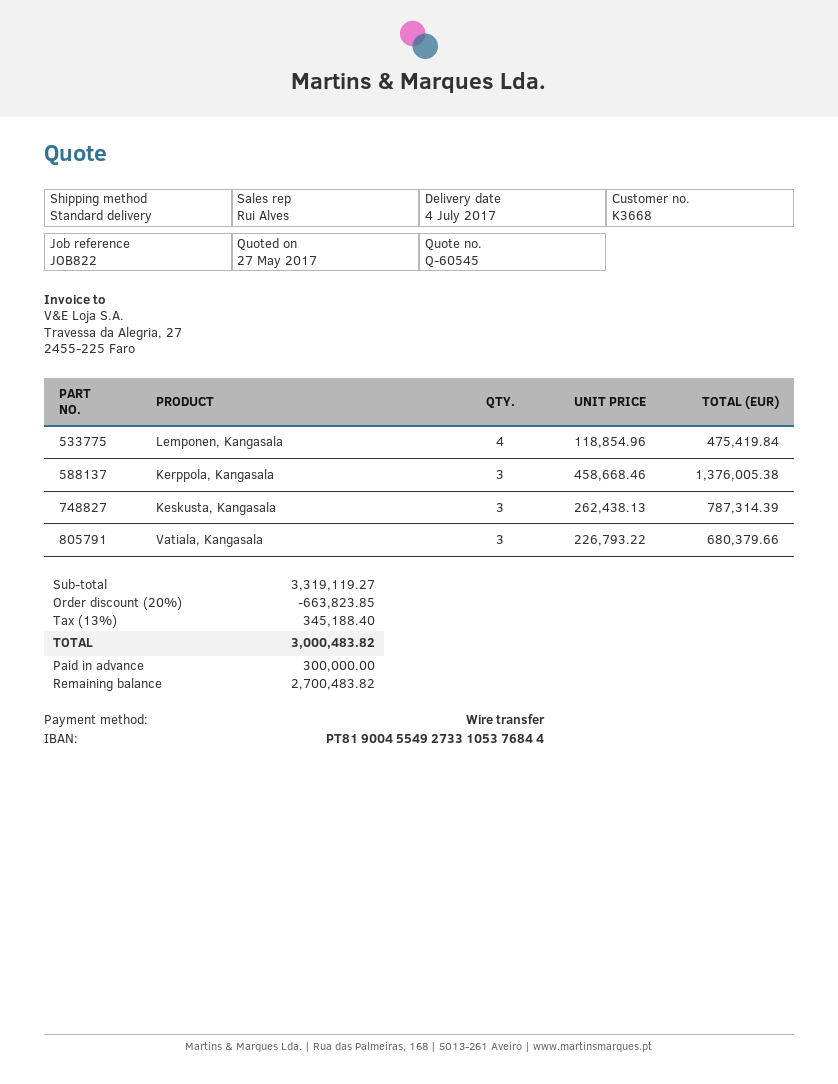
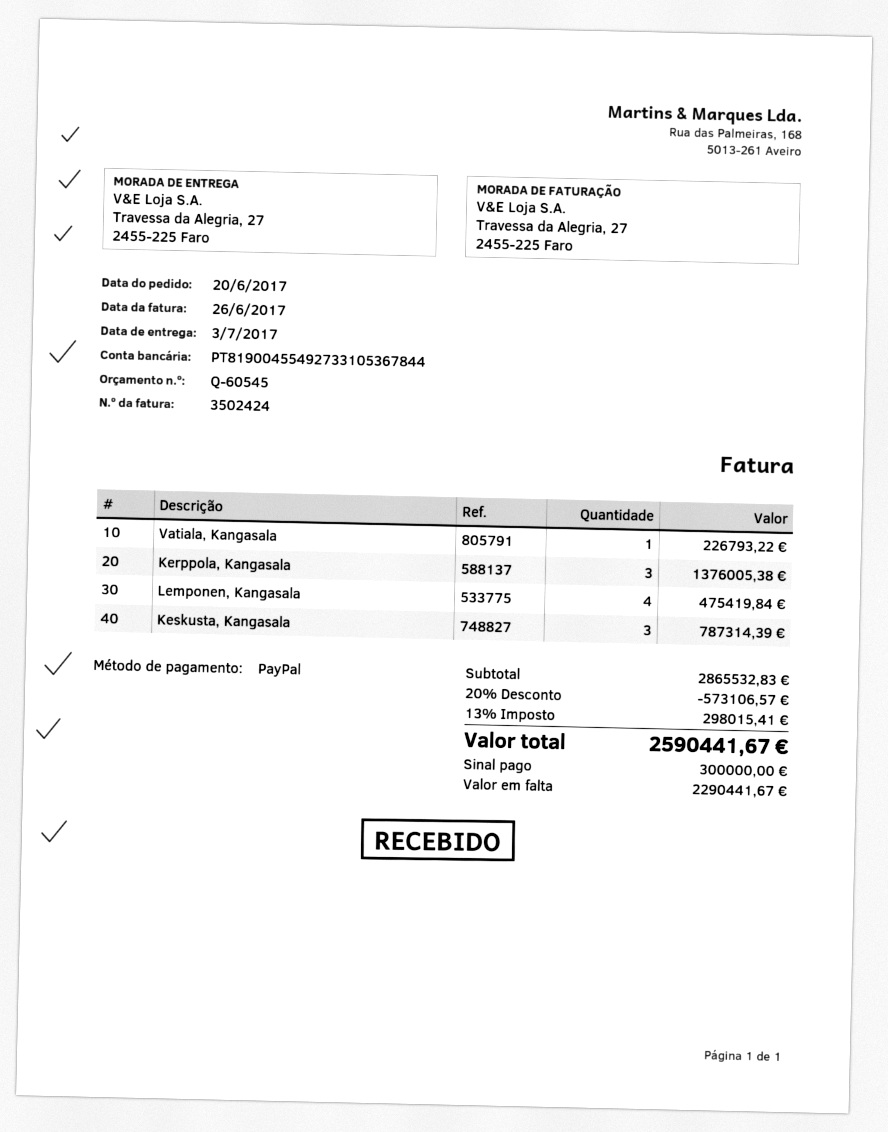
delivery date: 2017-07-04 -> 2017-07-03
payment method: bank transfer -> PayPal
bank account: PT81900455492733105376844 -> PT81900455492733105367844
Vatiala, Kangasala: 3 for 680379.66 -> 1 for 226793.22
subtotal: 3319119.27 -> 2865532.83
discount: 20% = 663823.85 -> 20% = 573106.57
tax: 13% = 345188.40 -> 13% = 298015.41
total: 3000483.82 -> 2590441.67
balance: 2700483.82 -> 2290441.67

